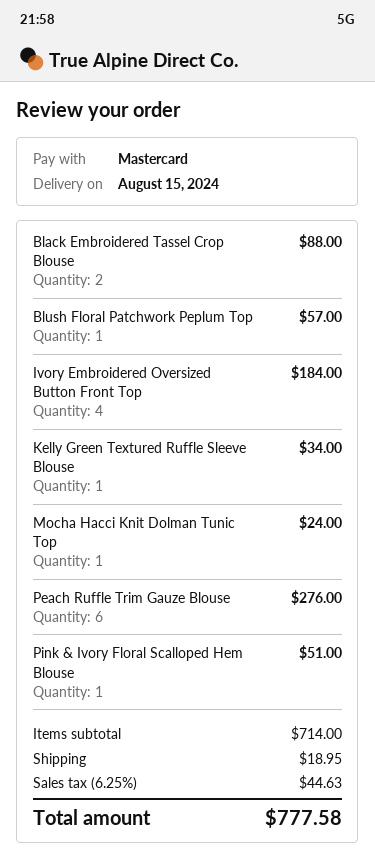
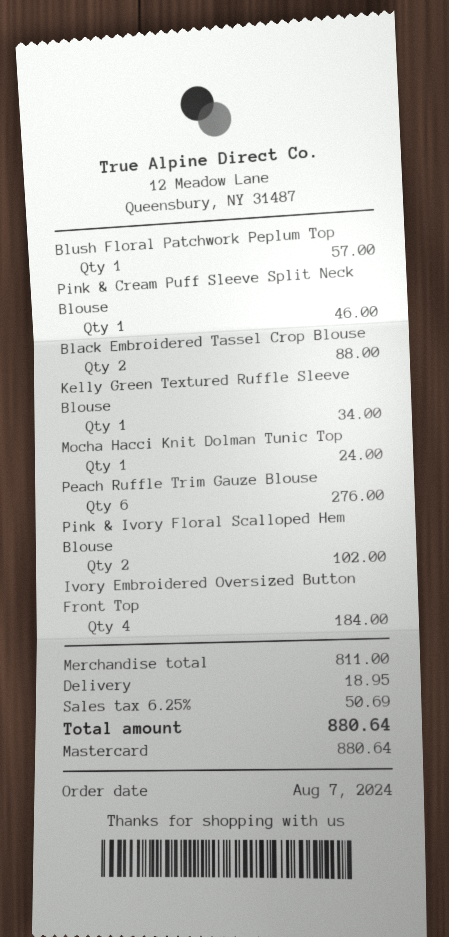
Pink & Ivory Floral Scalloped Hem Blouse: 1 for 51.00 -> 2 for 102.00
Pink & Cream Puff Sleeve Split Neck Blouse: none -> 1 for 46.00
subtotal: 714.00 -> 811.00
tax: 6.25% = 44.63 -> 6.25% = 50.69
total: 777.58 -> 880.64

